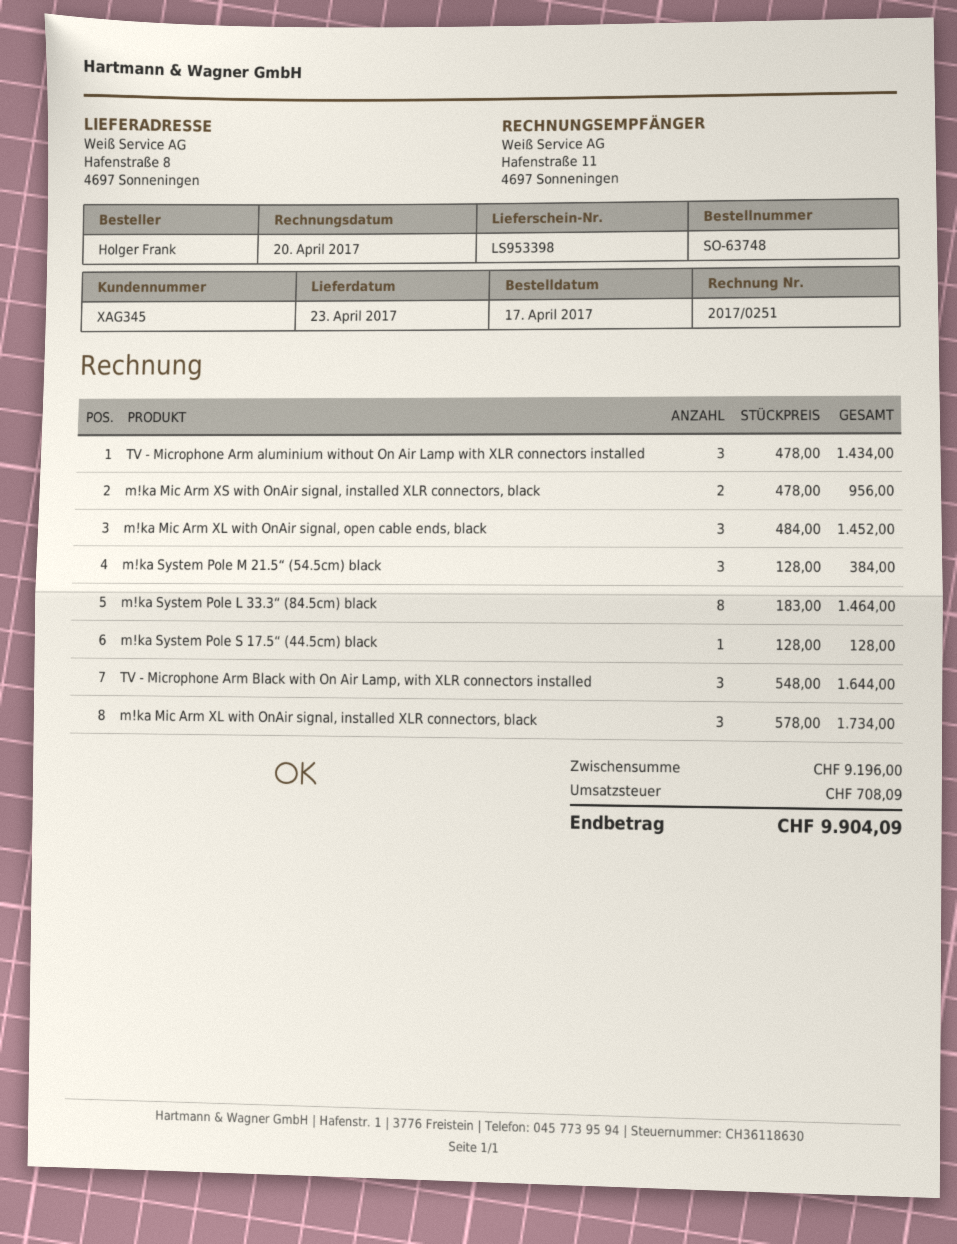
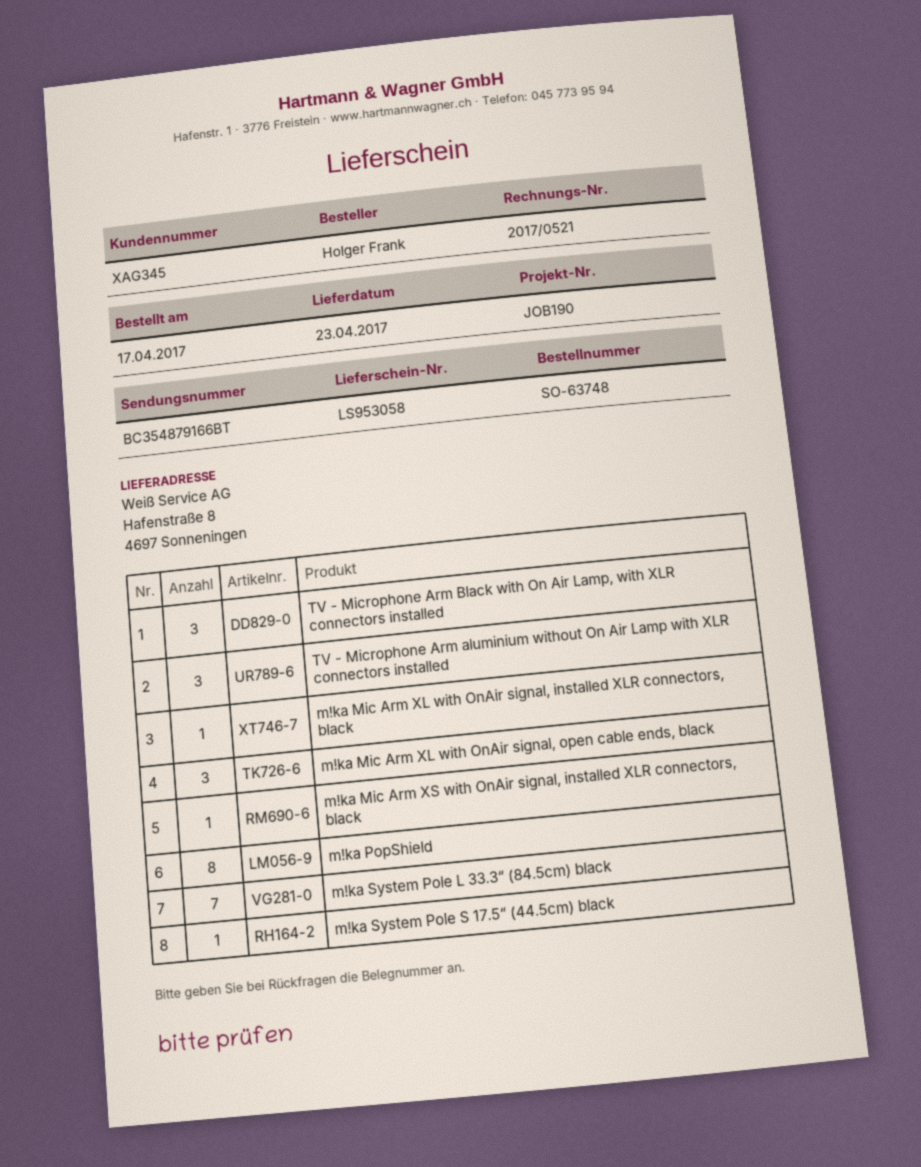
delivery note number: LS953398 -> LS953058
invoice number: 2017/0251 -> 2017/0521
m!ka Mic Arm XS with OnAir signal, installed XLR connectors, black: 2 -> 1
m!ka System Pole M 21.5“ (54.5cm) black: 3 -> none
m!ka System Pole L 33.3“ (84.5cm) black: 8 -> 7
m!ka Mic Arm XL with OnAir signal, installed XLR connectors, black: 3 -> 1
m!ka PopShield: none -> 8

